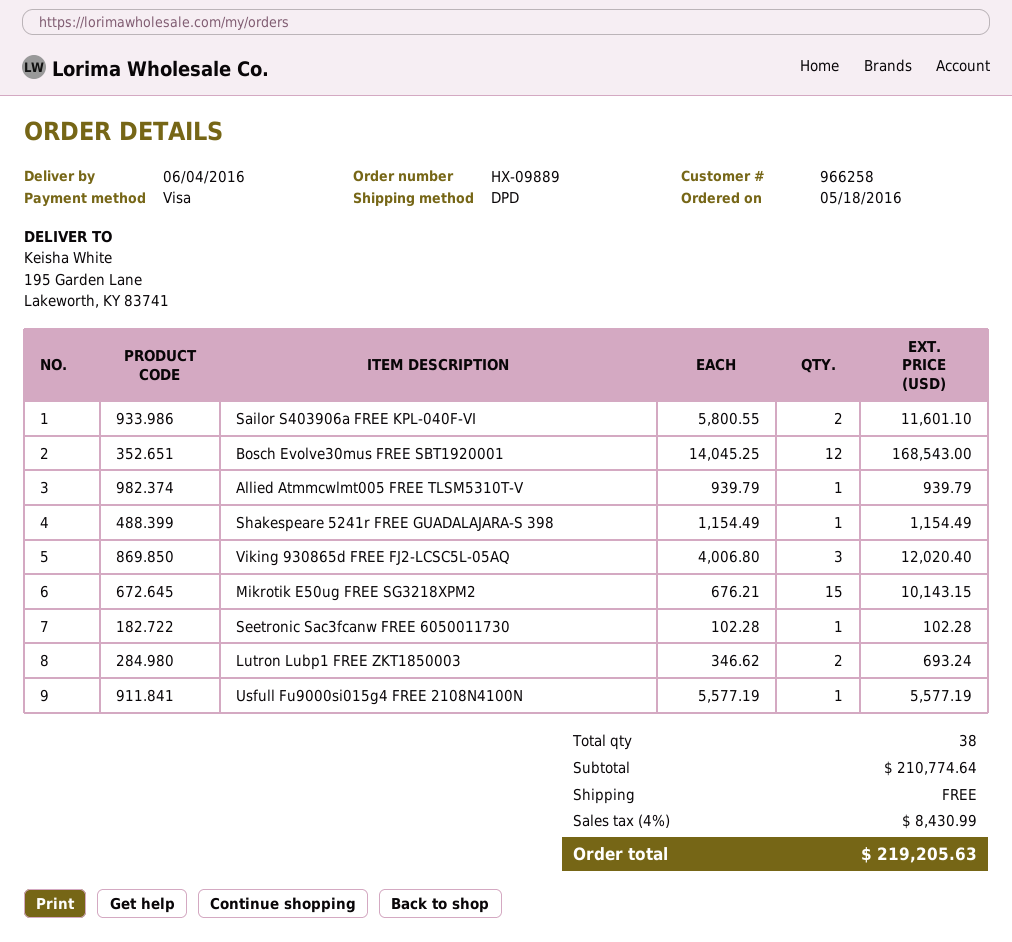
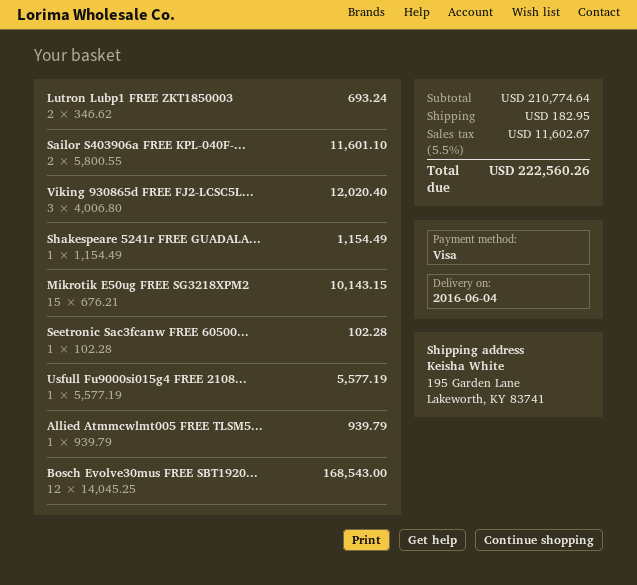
shipping: 0.00 -> 182.95
tax: 4% = 8430.99 -> 5.5% = 11602.67
total: 219205.63 -> 222560.26

